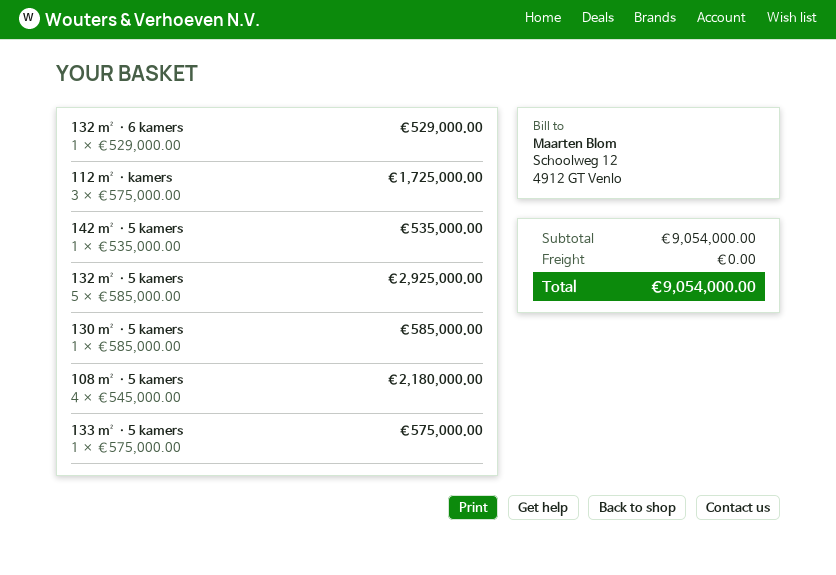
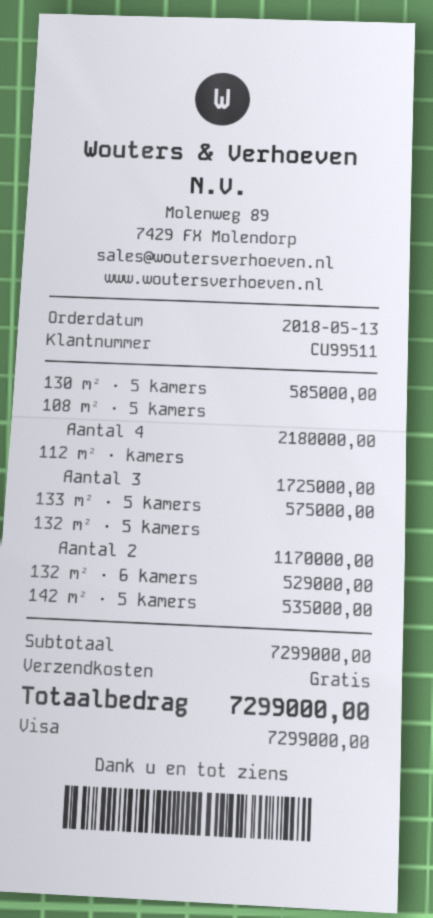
132 m² · 5 kamers: 5 for 2925000.00 -> 2 for 1170000.00
subtotal: 9054000.00 -> 7299000.00
total: 9054000.00 -> 7299000.00

